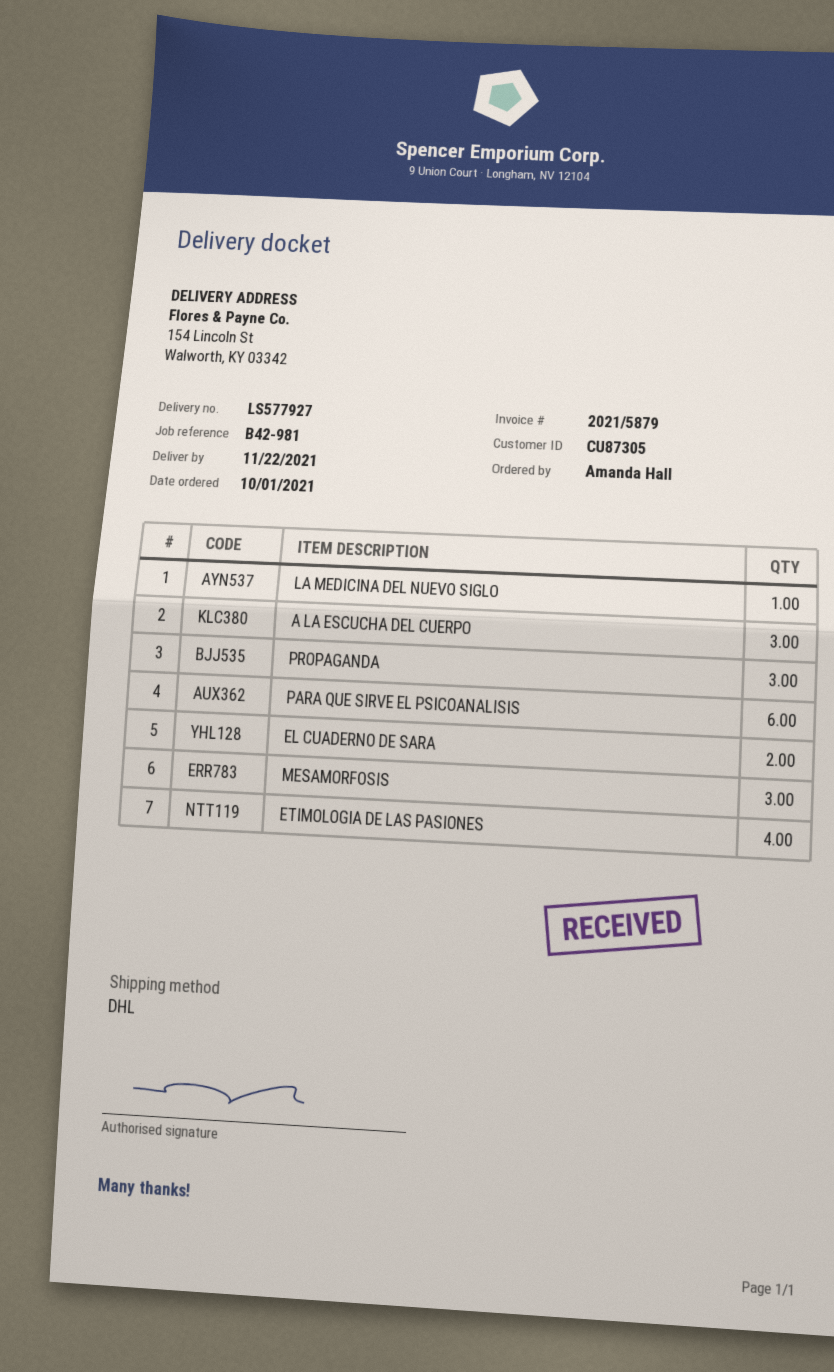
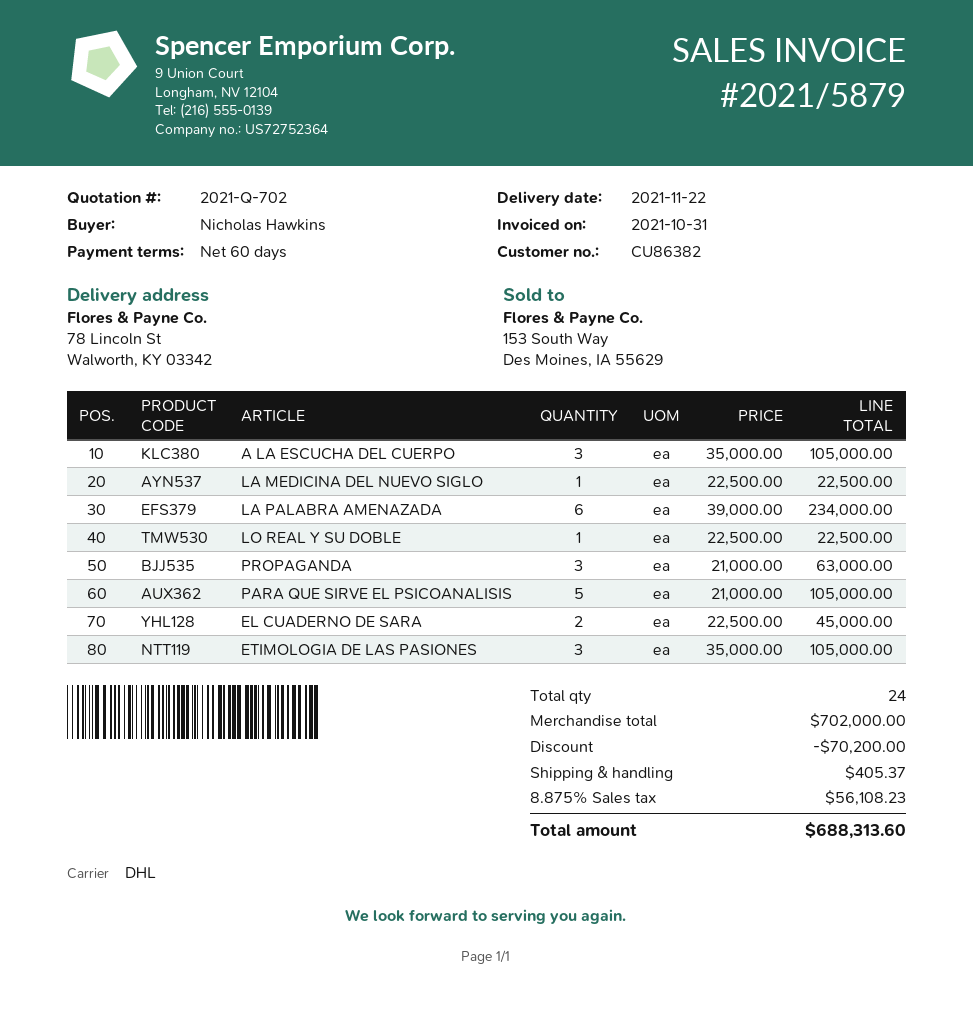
customer number: CU87305 -> CU86382
ordered by: Amanda Hall -> Nicholas Hawkins
ship to: 154 Lincoln St, Walworth, KY 03342 -> 78 Lincoln St, Walworth, KY 03342
PARA QUE SIRVE EL PSICOANALISIS: 6 -> 5
MESAMORFOSIS: 3 -> none
ETIMOLOGIA DE LAS PASIONES: 4 -> 3
LA PALABRA AMENAZADA: none -> 6
LO REAL Y SU DOBLE: none -> 1

